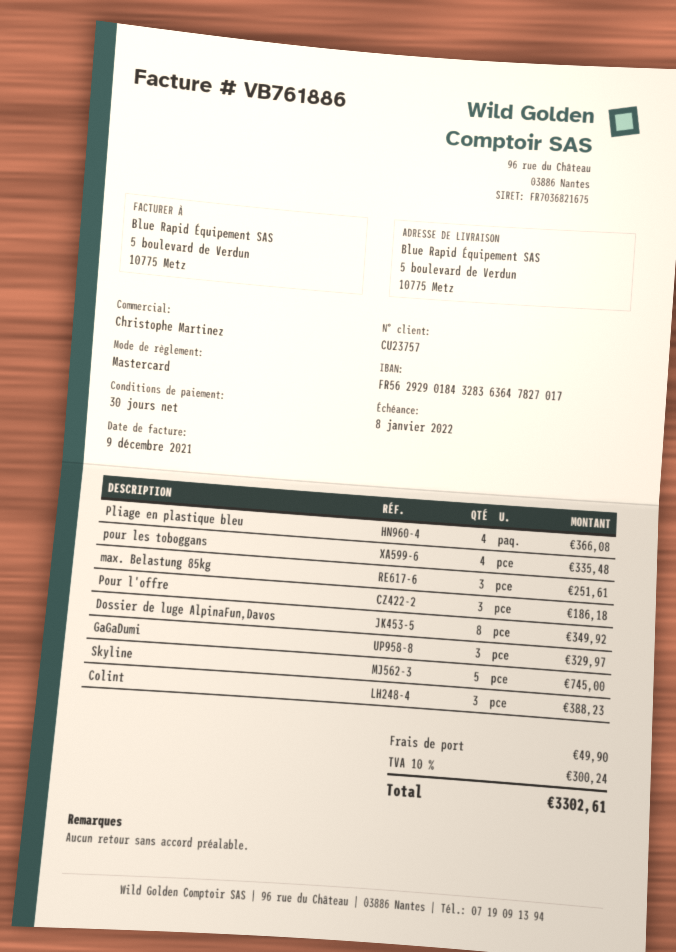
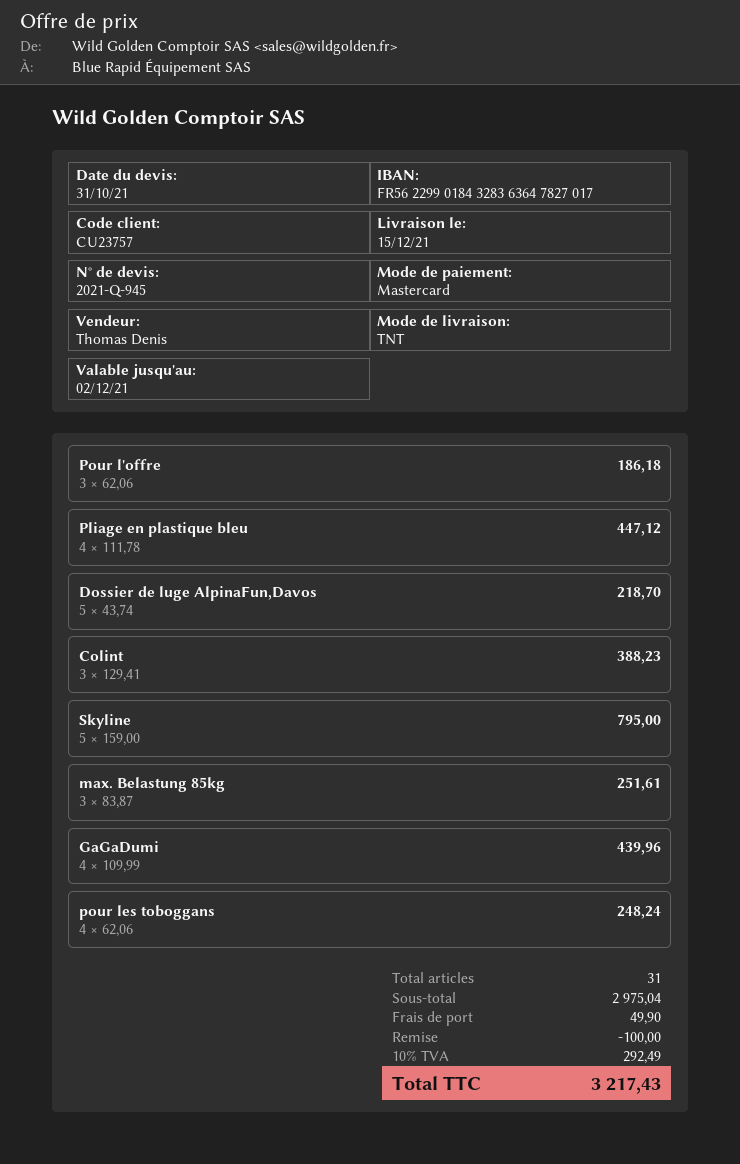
sales rep: Christophe Martinez -> Thomas Denis
bank account: FR5629290184328363647827017 -> FR5622990184328363647827017
Pliage en plastique bleu: 4 for 366.08 -> 4 for 447.12
pour les toboggans: 4 for 335.48 -> 4 for 248.24
Dossier de luge AlpinaFun,Davos: 8 for 349.92 -> 5 for 218.70
GaGaDumi: 3 for 329.97 -> 4 for 439.96
Skyline: 5 for 745.00 -> 5 for 795.00
discount: none -> 100.00
tax: 10% = 300.24 -> 10% = 292.49
total: 3302.61 -> 3217.43

